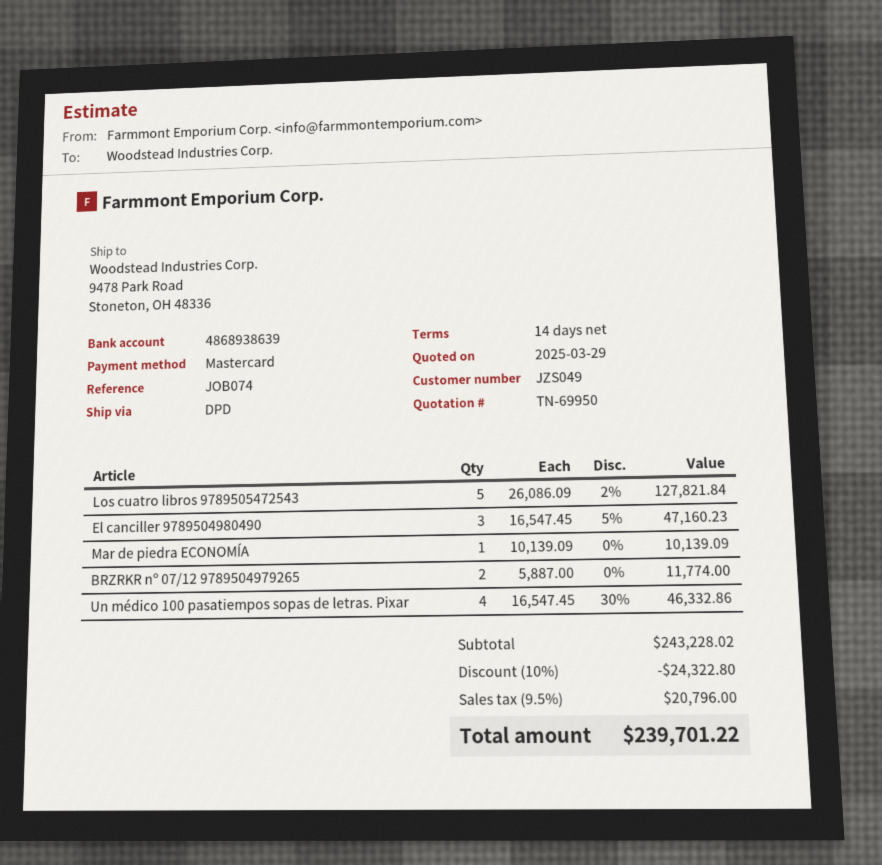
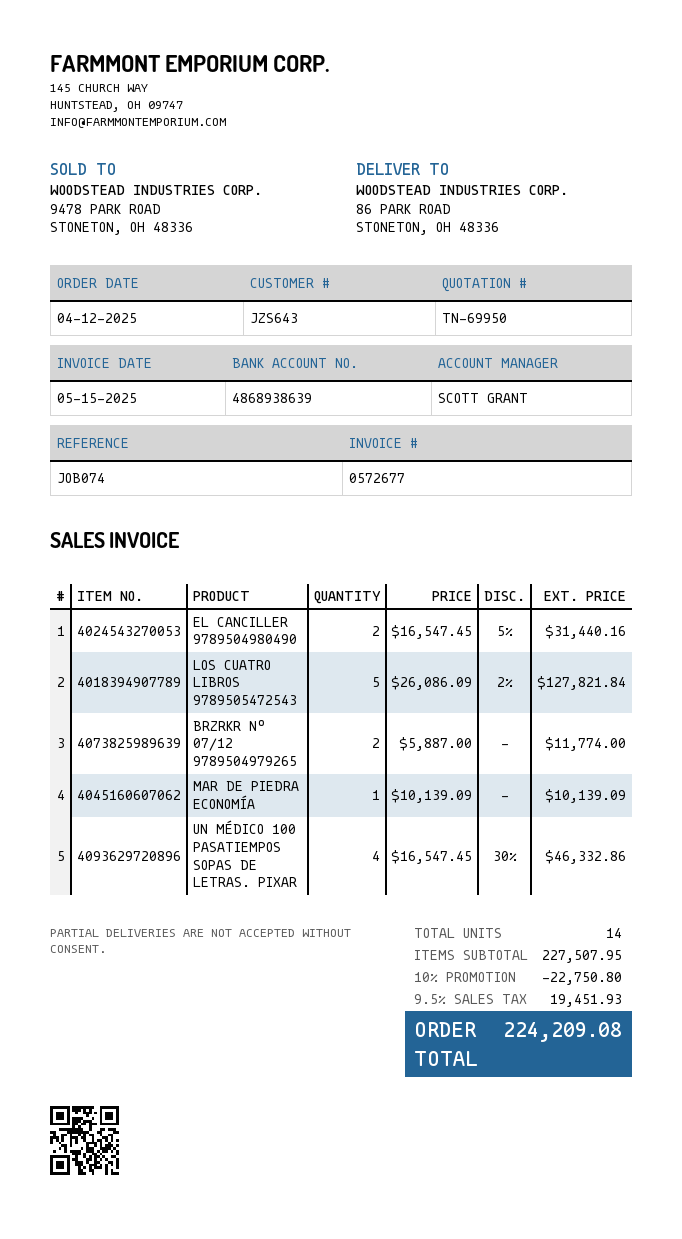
customer number: JZS049 -> JZS643
ship to: 9478 Park Road, Stoneton, OH 48336 -> 86 PARK ROAD, STONETON, OH 48336
El canciller 9789504980490: 3 x 16547.45 - 5% = 47160.23 -> 2 x 16547.45 - 5% = 31440.16
subtotal: 243228.02 -> 227507.95
discount: 10% = 24322.80 -> 10% = 22750.80
tax: 9.5% = 20796.00 -> 9.5% = 19451.93
total: 239701.22 -> 224209.08

